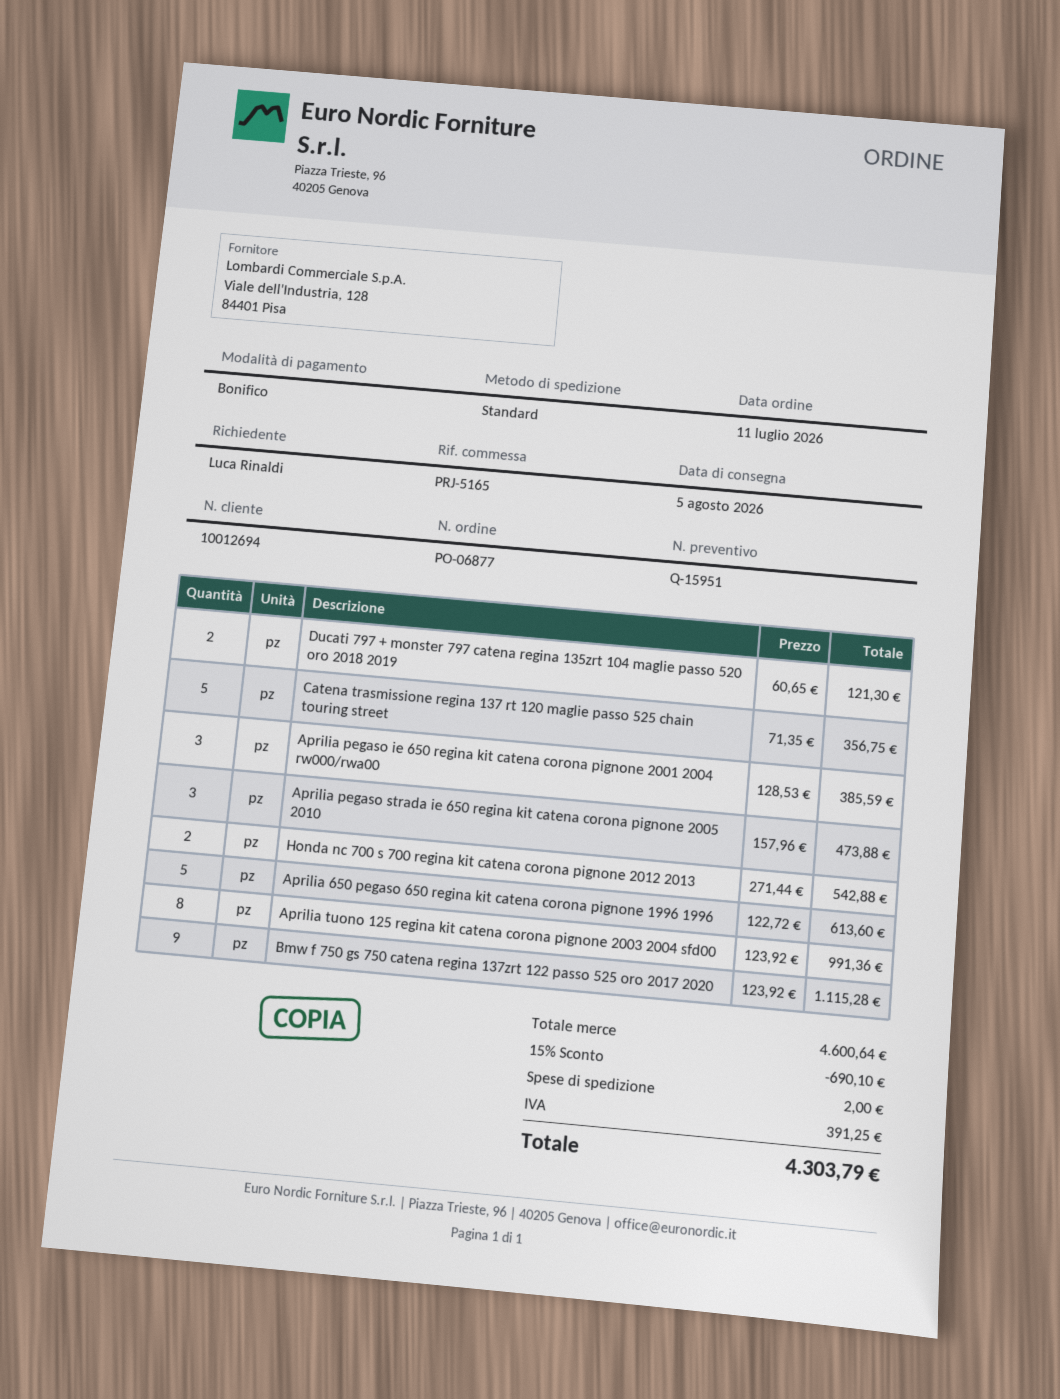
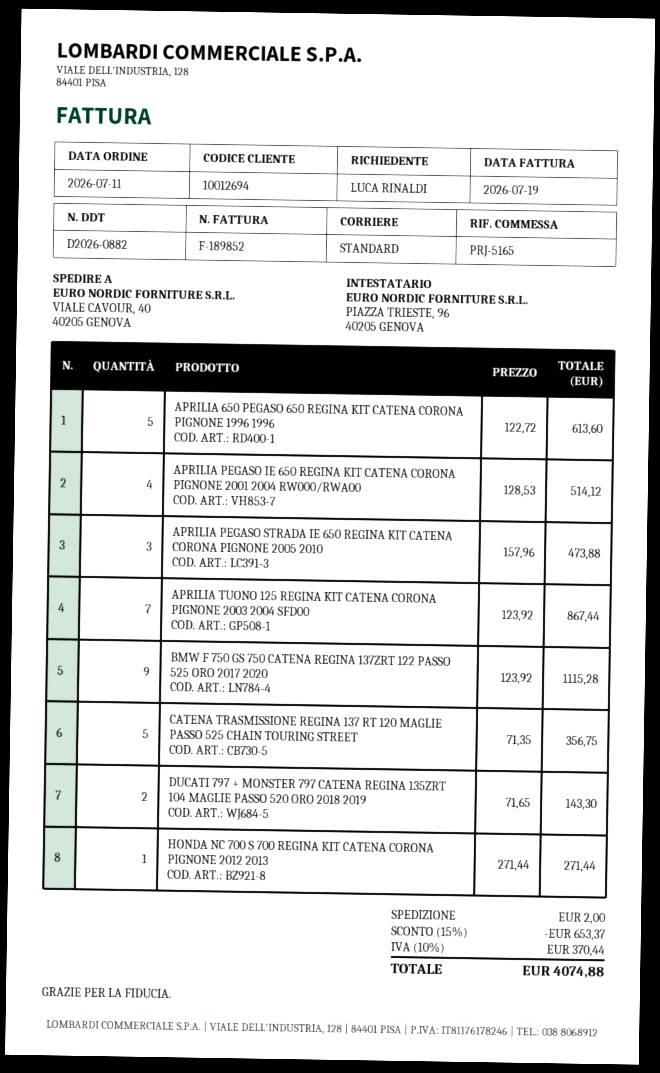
Ducati 797 + monster 797 catena regina 135zrt 104 maglie passo 520 oro 2018 2019: 2 x 60.65 = 121.30 -> 2 x 71.65 = 143.30
Aprilia pegaso ie 650 regina kit catena corona pignone 2001 2004 rw000/rwa00: 3 x 128.53 = 385.59 -> 4 x 128.53 = 514.12
Honda nc 700 s 700 regina kit catena corona pignone 2012 2013: 2 x 271.44 = 542.88 -> 1 x 271.44 = 271.44
Aprilia tuono 125 regina kit catena corona pignone 2003 2004 sfd00: 8 x 123.92 = 991.36 -> 7 x 123.92 = 867.44
discount: 15% = 690.10 -> 15% = 653.37
tax: 391.25 -> 370.44
total: 4303.79 -> 4074.88

